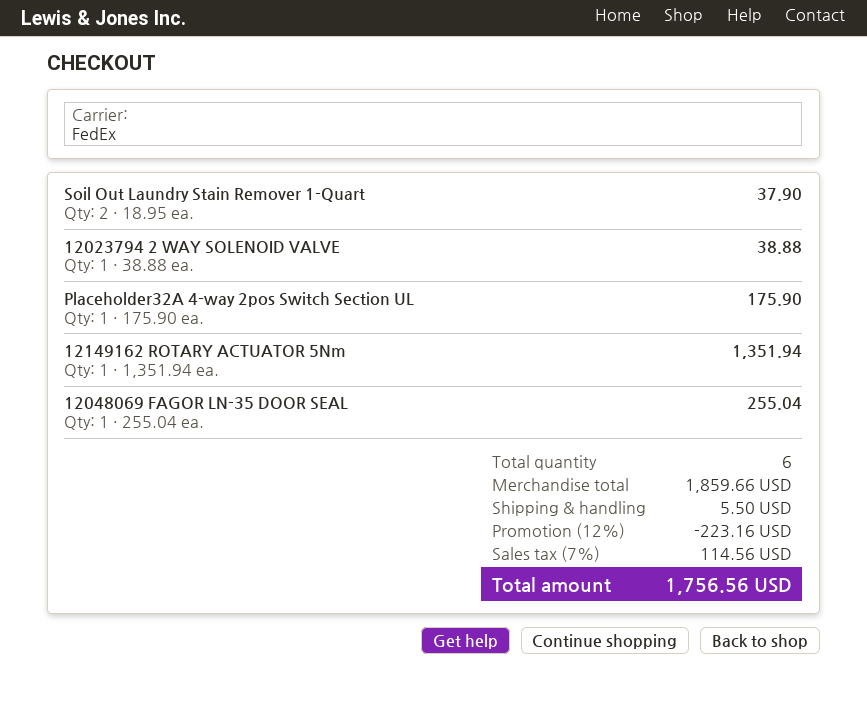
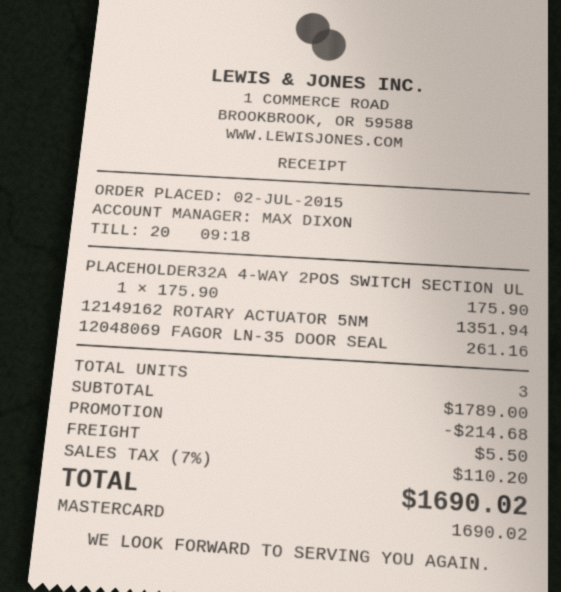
Soil Out Laundry Stain Remover 1-Quart: 2 x 18.95 = 37.90 -> none
12023794 2 WAY SOLENOID VALVE: 1 x 38.88 = 38.88 -> none
12048069 FAGOR LN-35 DOOR SEAL: 1 x 255.04 = 255.04 -> 1 x 261.16 = 261.16
total quantity: 6 -> 3
subtotal: 1859.66 -> 1789.00
discount: 223.16 -> 214.68
tax: 7% = 114.56 -> 7% = 110.20
total: 1756.56 -> 1690.02

